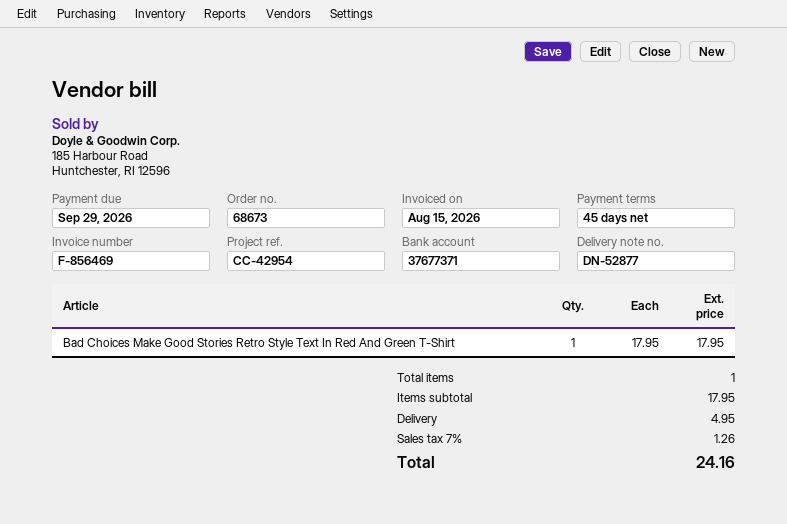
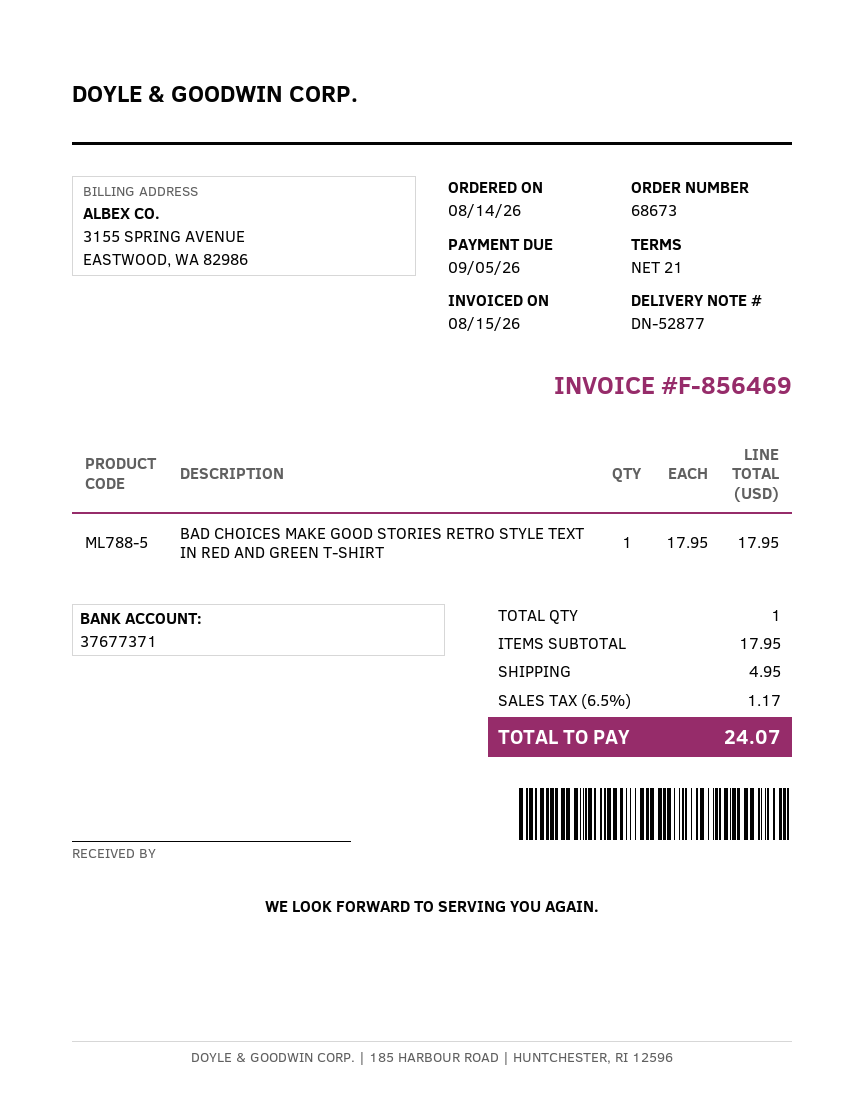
payment terms: 45 days -> 21 days
due date: 2026-09-29 -> 2026-09-05
tax: 7% = 1.26 -> 6.5% = 1.17
total: 24.16 -> 24.07

